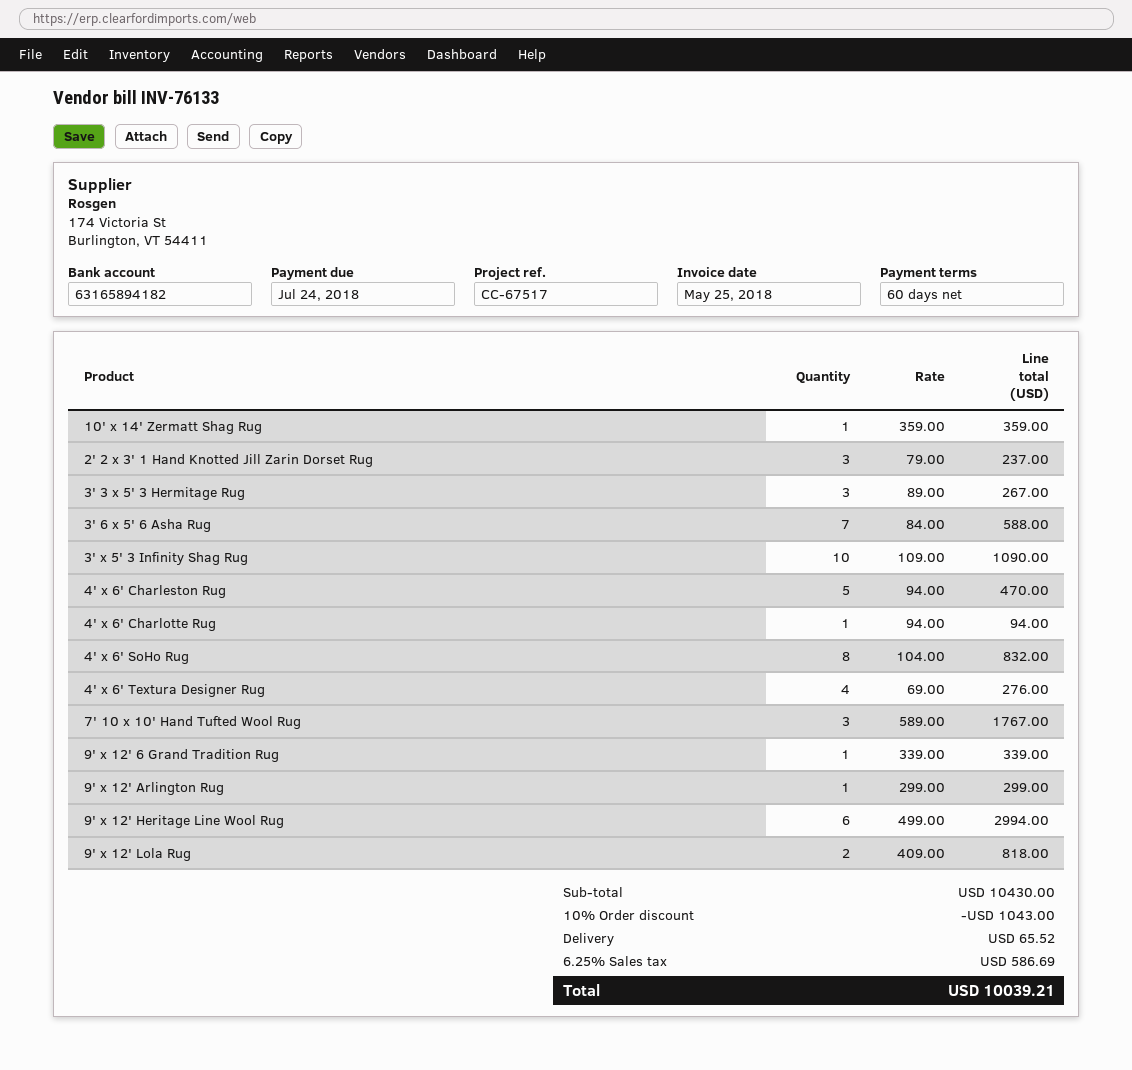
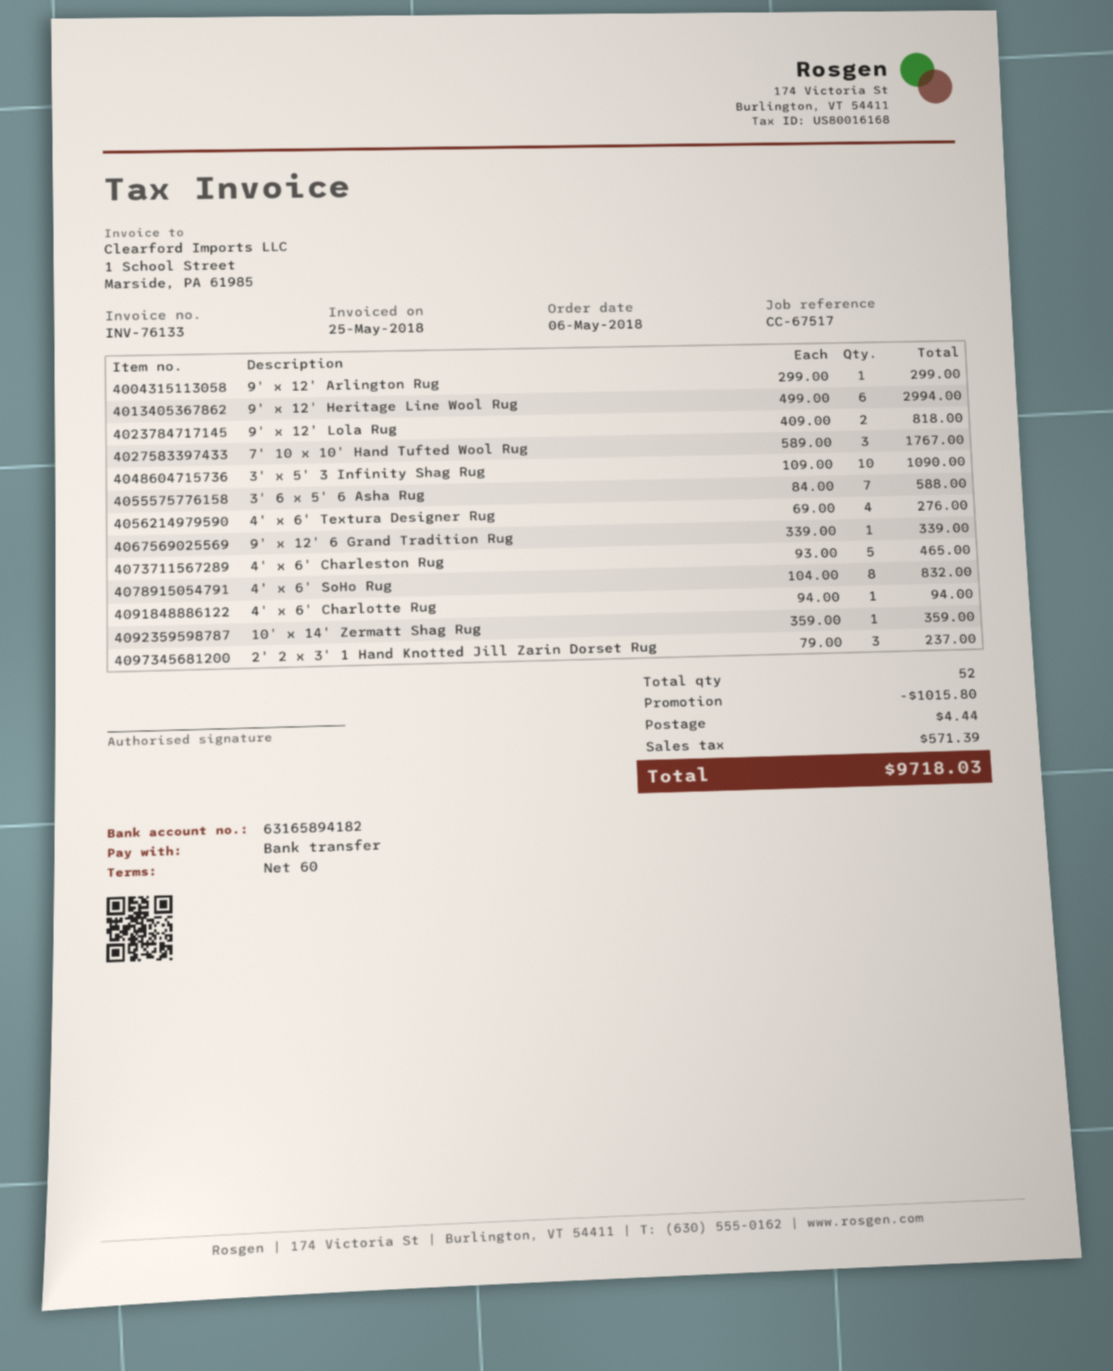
3' 3 x 5' 3 Hermitage Rug: 3 x 89.00 = 267.00 -> none
4' x 6' Charleston Rug: 5 x 94.00 = 470.00 -> 5 x 93.00 = 465.00
discount: 1043.00 -> 1015.80
shipping: 65.52 -> 4.44
tax: 586.69 -> 571.39
total: 10039.21 -> 9718.03

